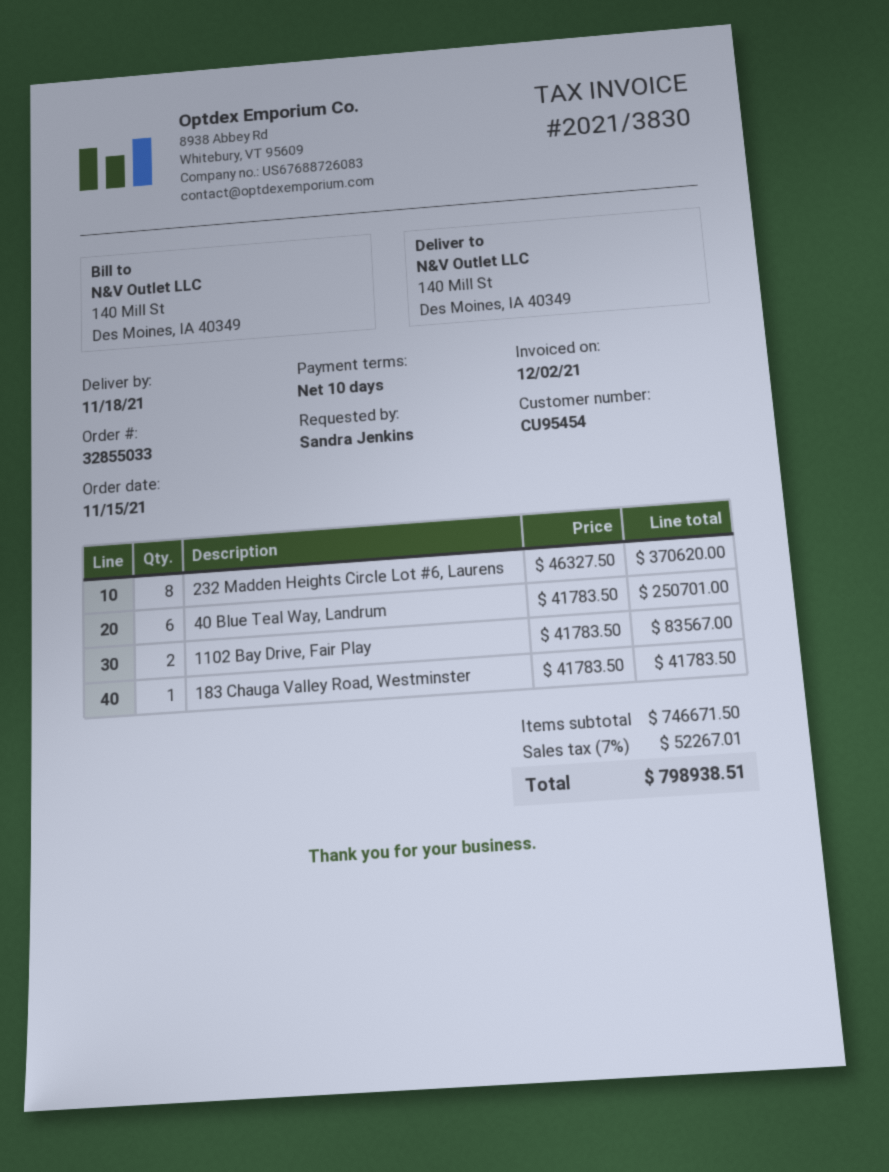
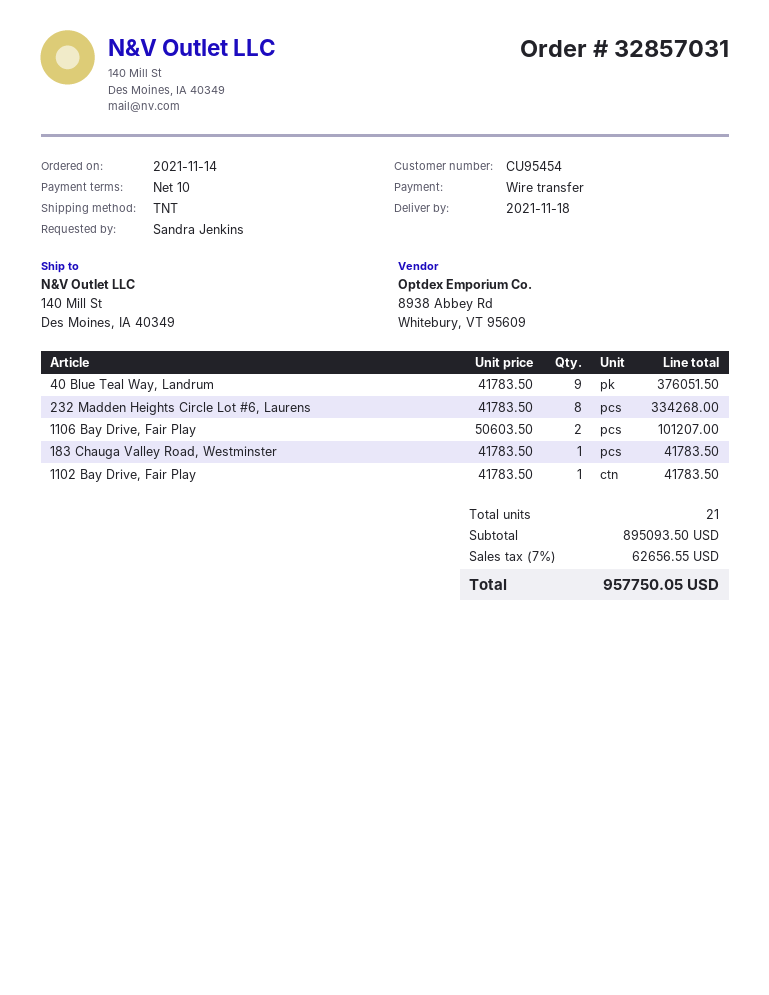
order number: 32855033 -> 32857031
order date: 2021-11-15 -> 2021-11-14
232 Madden Heights Circle Lot #6, Laurens: 8 x 46327.50 = 370620.00 -> 8 x 41783.50 = 334268.00
40 Blue Teal Way, Landrum: 6 x 41783.50 = 250701.00 -> 9 x 41783.50 = 376051.50
1102 Bay Drive, Fair Play: 2 x 41783.50 = 83567.00 -> 1 x 41783.50 = 41783.50
1106 Bay Drive, Fair Play: none -> 2 x 50603.50 = 101207.00
subtotal: 746671.50 -> 895093.50
tax: 7% = 52267.01 -> 7% = 62656.55
total: 798938.51 -> 957750.05

